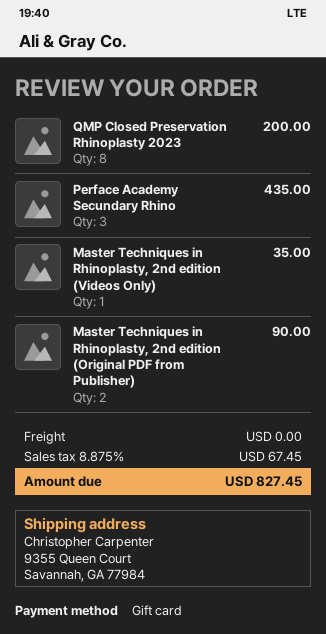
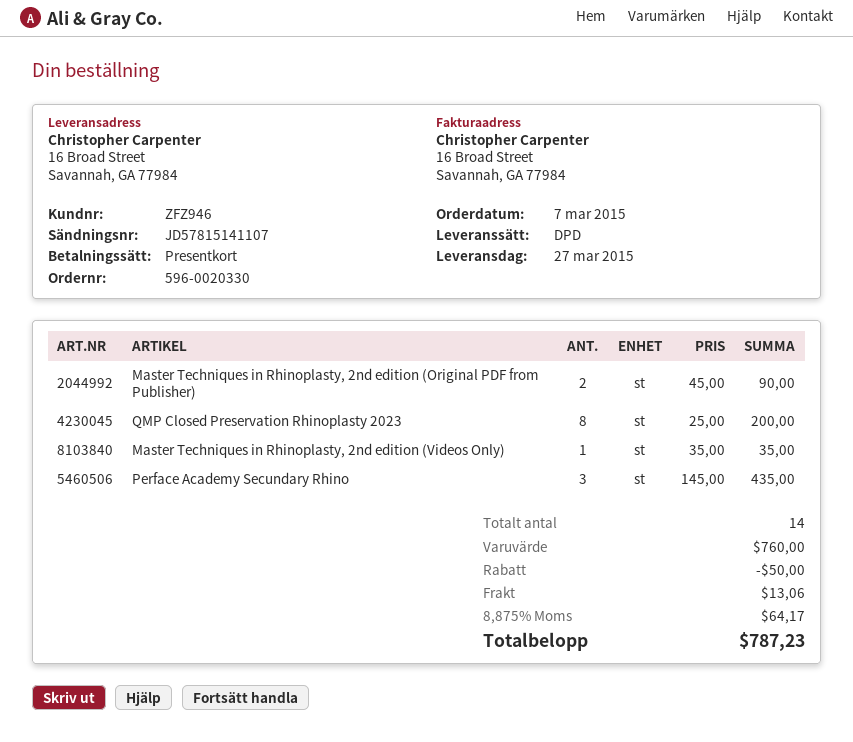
ship to: 9355 Queen Court, Savannah, GA 77984 -> 16 Broad Street, Savannah, GA 77984
discount: none -> 50.00
shipping: 0.00 -> 13.06
tax: 8.875% = 67.45 -> 8.875% = 64.17
total: 827.45 -> 787.23

